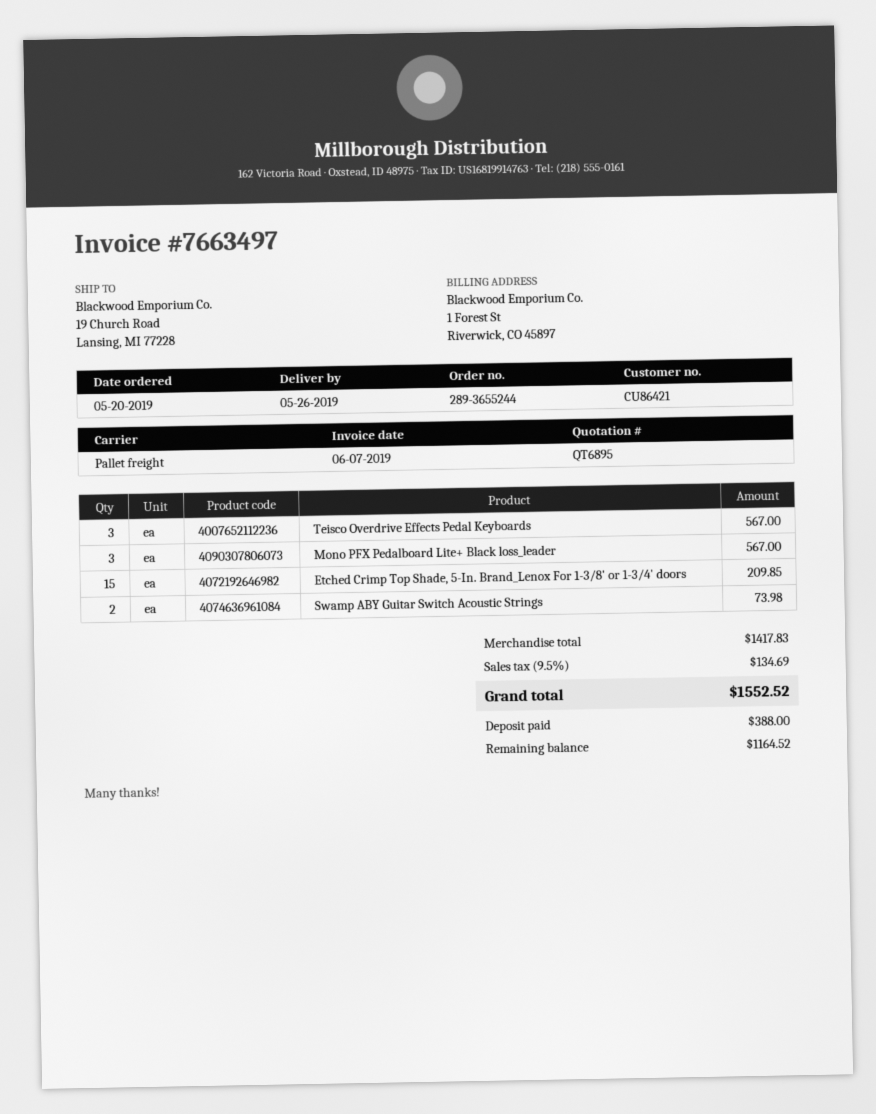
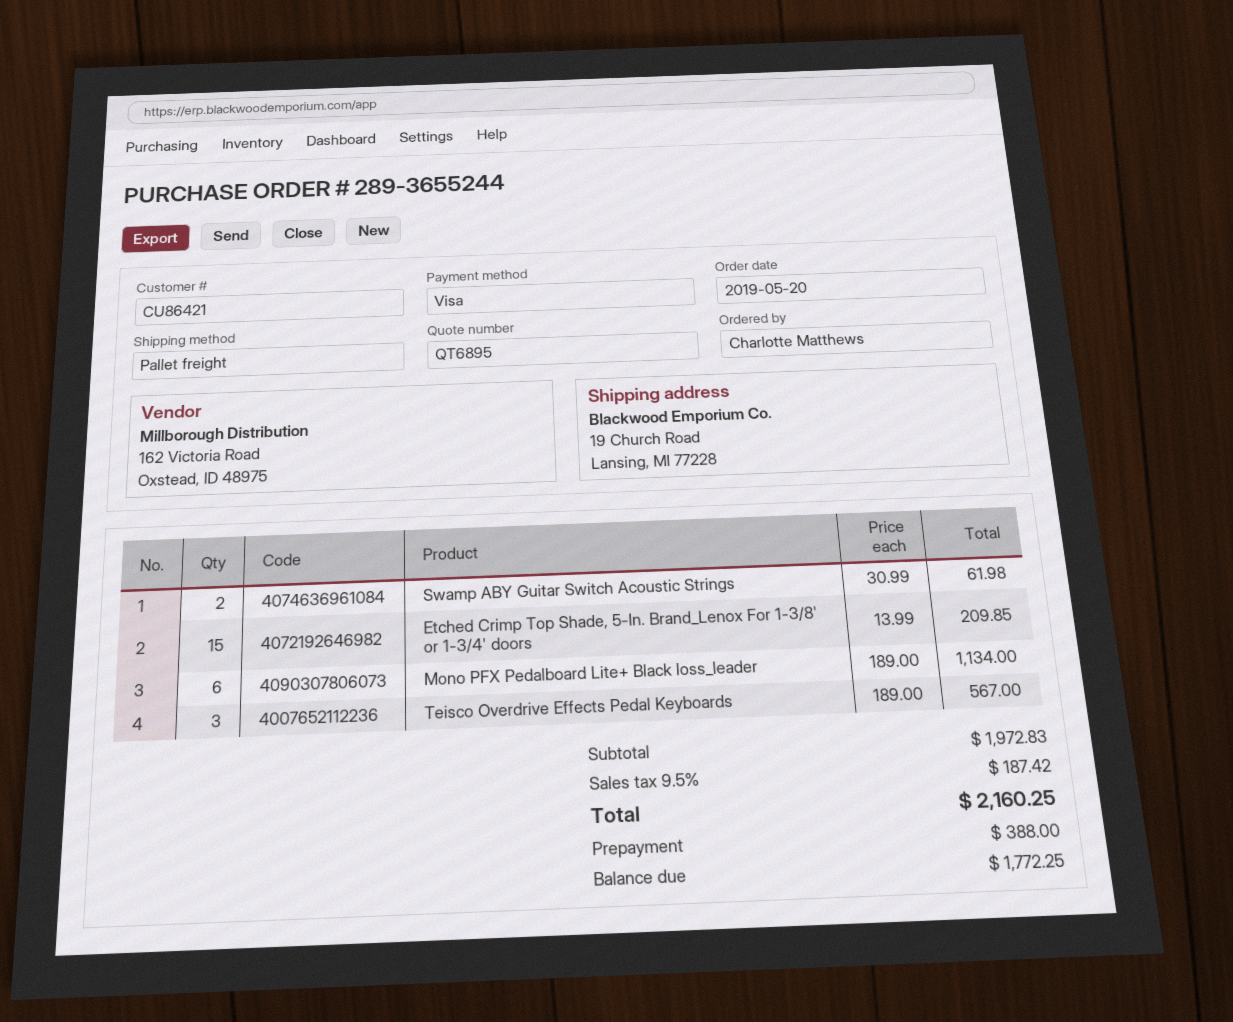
Mono PFX Pedalboard Lite+ Black loss_leader: 3 for 567.00 -> 6 for 1134.00
Swamp ABY Guitar Switch Acoustic Strings: 2 for 73.98 -> 2 for 61.98
subtotal: 1417.83 -> 1972.83
tax: 9.5% = 134.69 -> 9.5% = 187.42
total: 1552.52 -> 2160.25
balance: 1164.52 -> 1772.25

